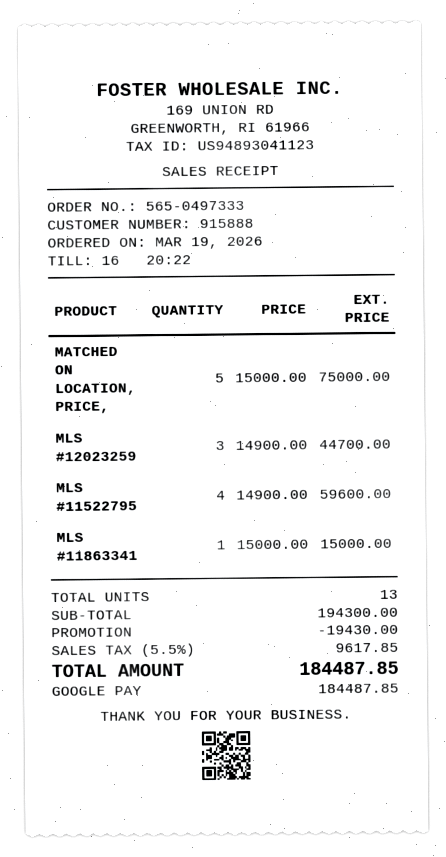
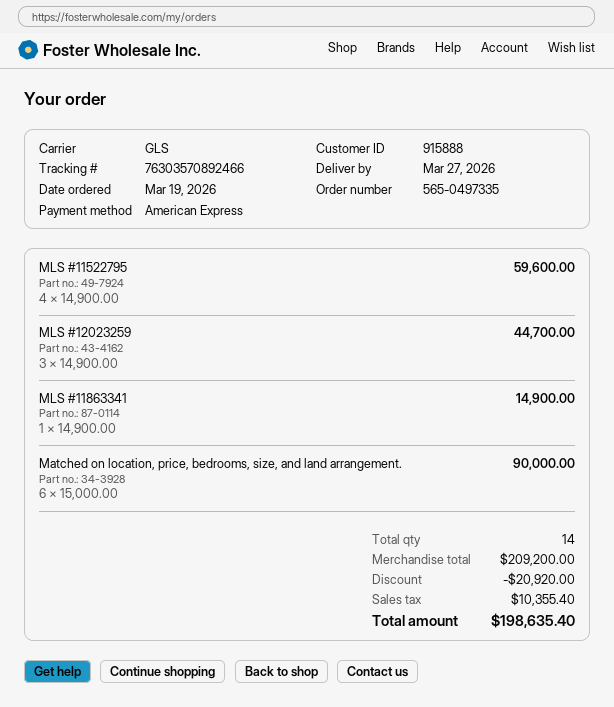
order number: 565-0497333 -> 565-0497335
payment method: Google Pay -> American Express
MATCHED ON LOCATION, PRICE,: 5 x 15000.00 = 75000.00 -> 6 x 15000.00 = 90000.00
MLS #11863341: 1 x 15000.00 = 15000.00 -> 1 x 14900.00 = 14900.00
total quantity: 13 -> 14
subtotal: 194300.00 -> 209200.00
discount: 19430.00 -> 20920.00
tax: 9617.85 -> 10355.40
total: 184487.85 -> 198635.40

